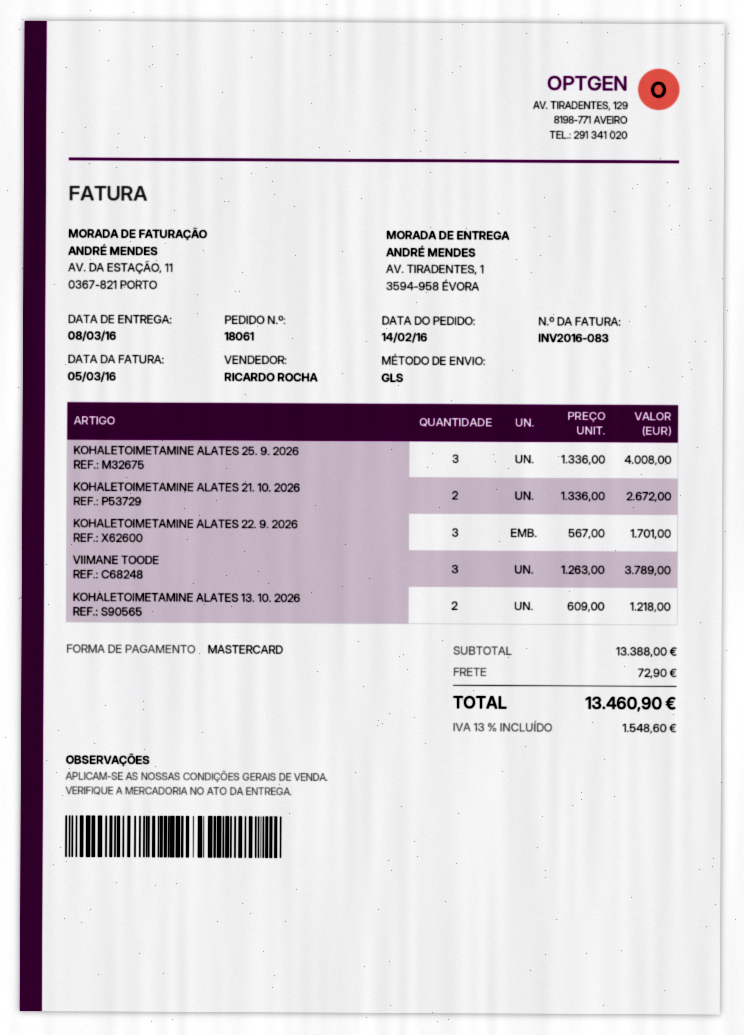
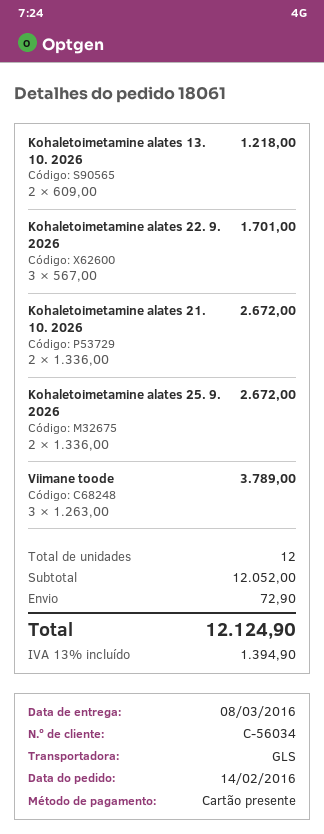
payment method: Mastercard -> gift card
KOHALETOIMETAMINE ALATES 25. 9. 2026: 3 x 1336.00 = 4008.00 -> 2 x 1336.00 = 2672.00
subtotal: 13388.00 -> 12052.00
tax: 13% = 1548.60 -> 13% = 1394.90
total: 13460.90 -> 12124.90

